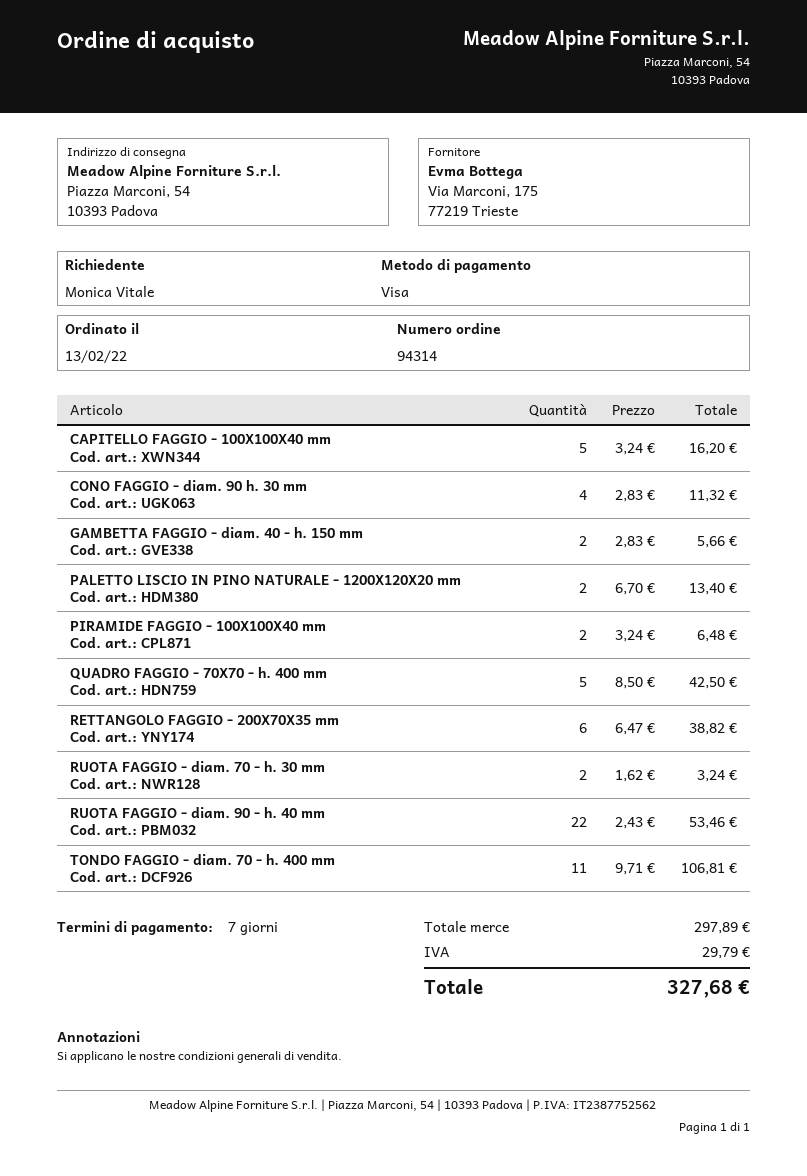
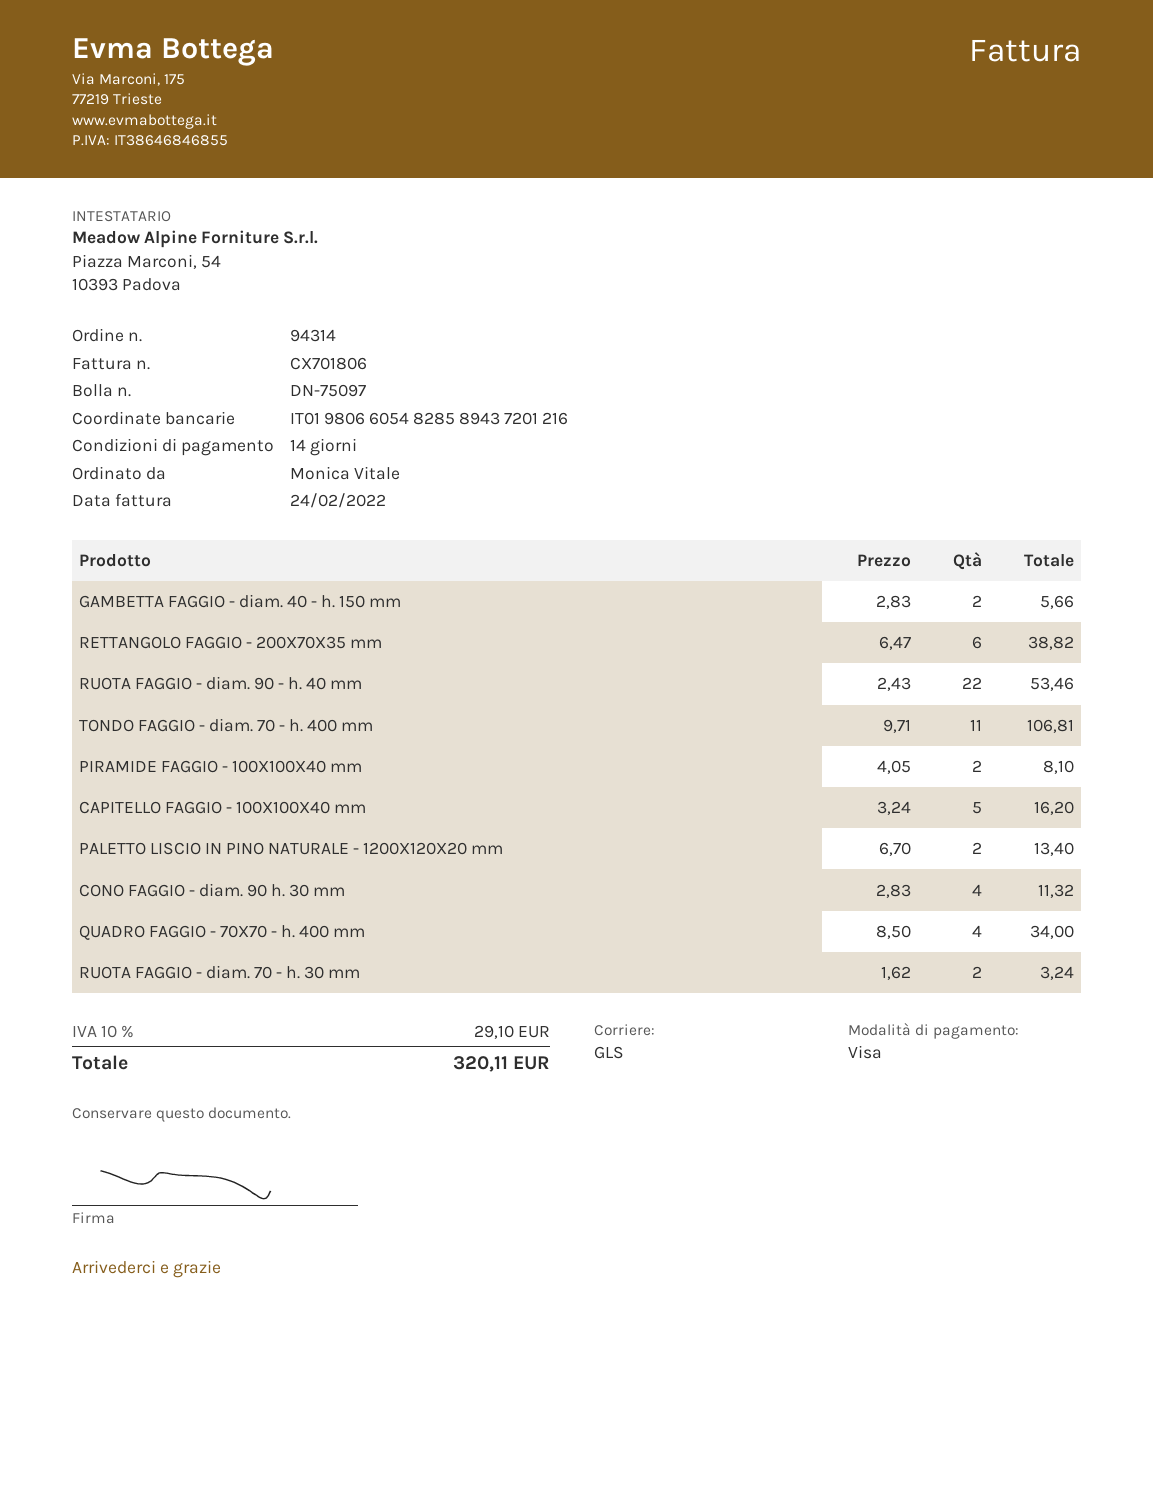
payment terms: 7 days -> 14 days
PIRAMIDE FAGGIO - 100X100X40 mm: 2 x 3.24 = 6.48 -> 2 x 4.05 = 8.10
QUADRO FAGGIO - 70X70 - h. 400 mm: 5 x 8.50 = 42.50 -> 4 x 8.50 = 34.00
tax: 29.79 -> 29.10
total: 327.68 -> 320.11

